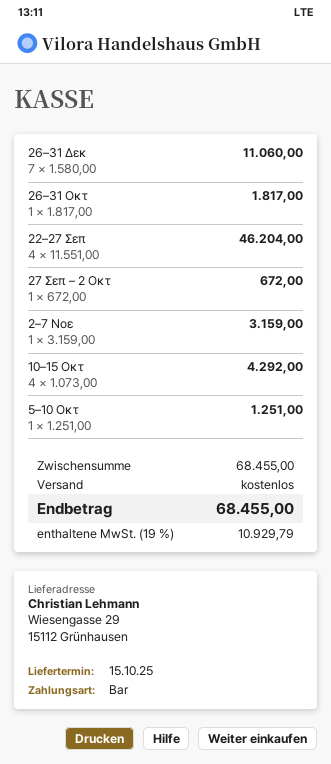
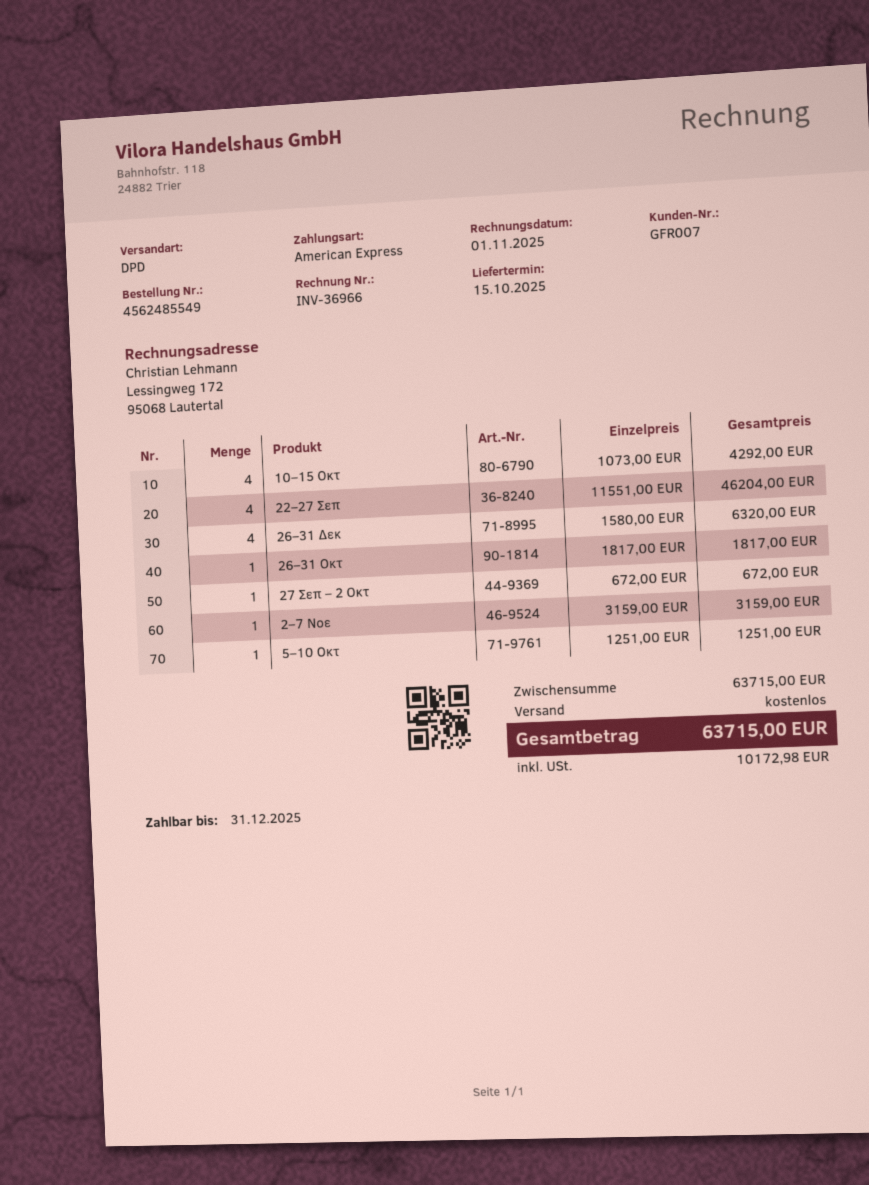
payment method: cash -> American Express
26–31 Δεκ: 7 x 1580.00 = 11060.00 -> 4 x 1580.00 = 6320.00
subtotal: 68455.00 -> 63715.00
tax: 10929.79 -> 10172.98
total: 68455.00 -> 63715.00

